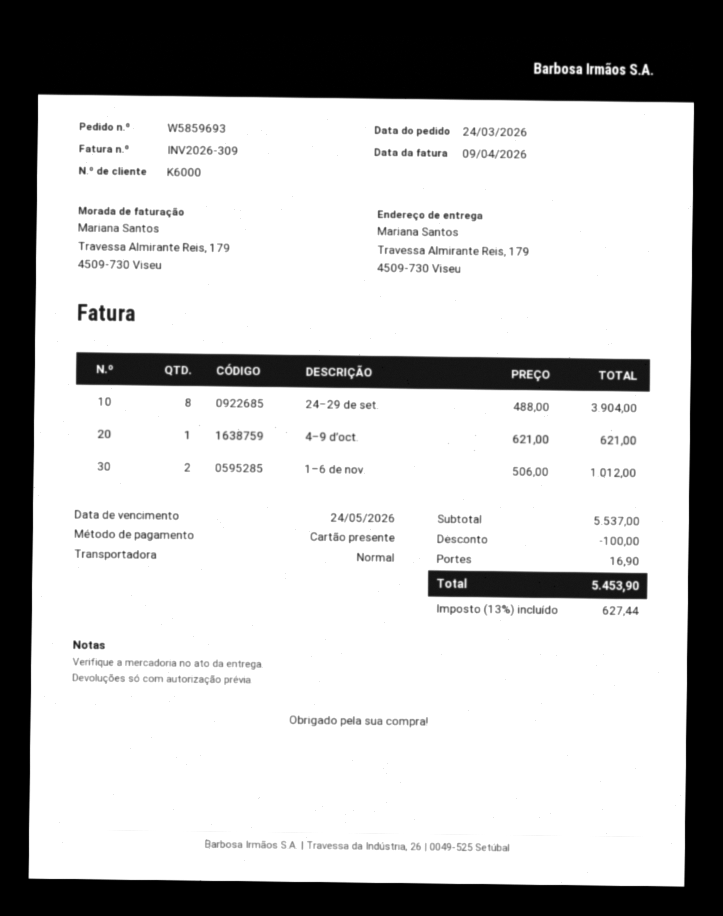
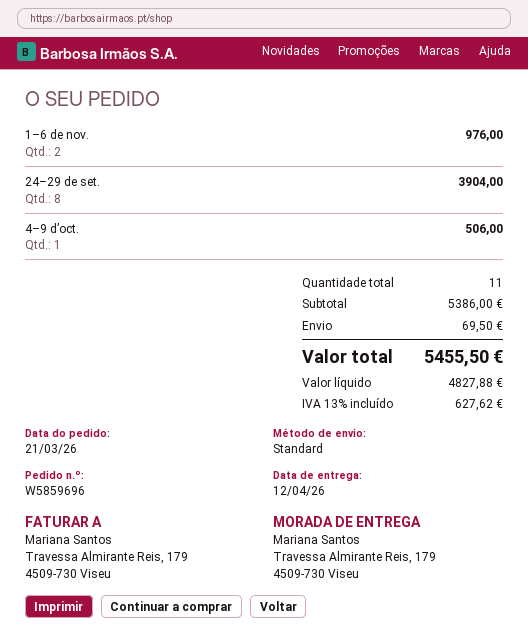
order number: W5859693 -> W5859696
order date: 2026-03-24 -> 2026-03-21
4–9 d’oct.: 1 for 621.00 -> 1 for 506.00
1–6 de nov.: 2 for 1012.00 -> 2 for 976.00
subtotal: 5537.00 -> 5386.00
discount: 100.00 -> none
shipping: 16.90 -> 69.50
tax: 13% = 627.44 -> 13% = 627.62
total: 5453.90 -> 5455.50

